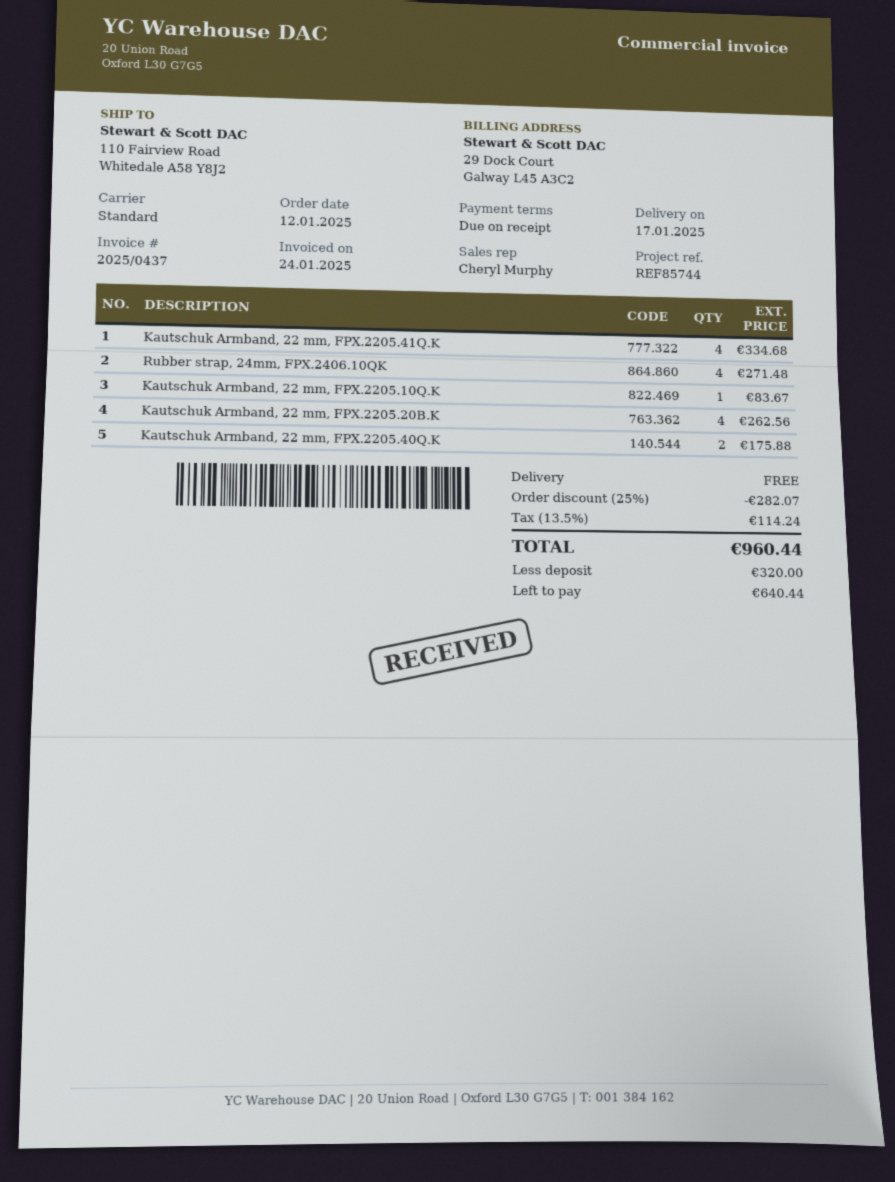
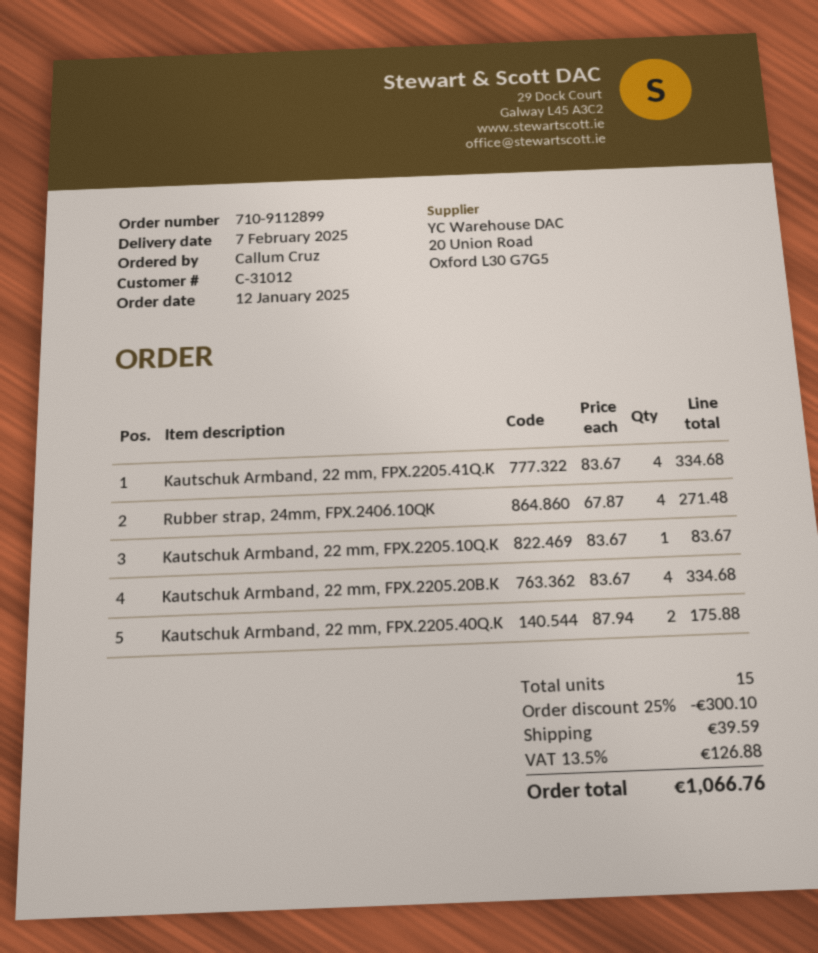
delivery date: 2025-01-17 -> 2025-02-07
Kautschuk Armband, 22 mm, FPX.2205.20B.K: 4 for 262.56 -> 4 for 334.68
discount: 25% = 282.07 -> 25% = 300.10
shipping: 0.00 -> 39.59
tax: 13.5% = 114.24 -> 13.5% = 126.88
total: 960.44 -> 1066.76

